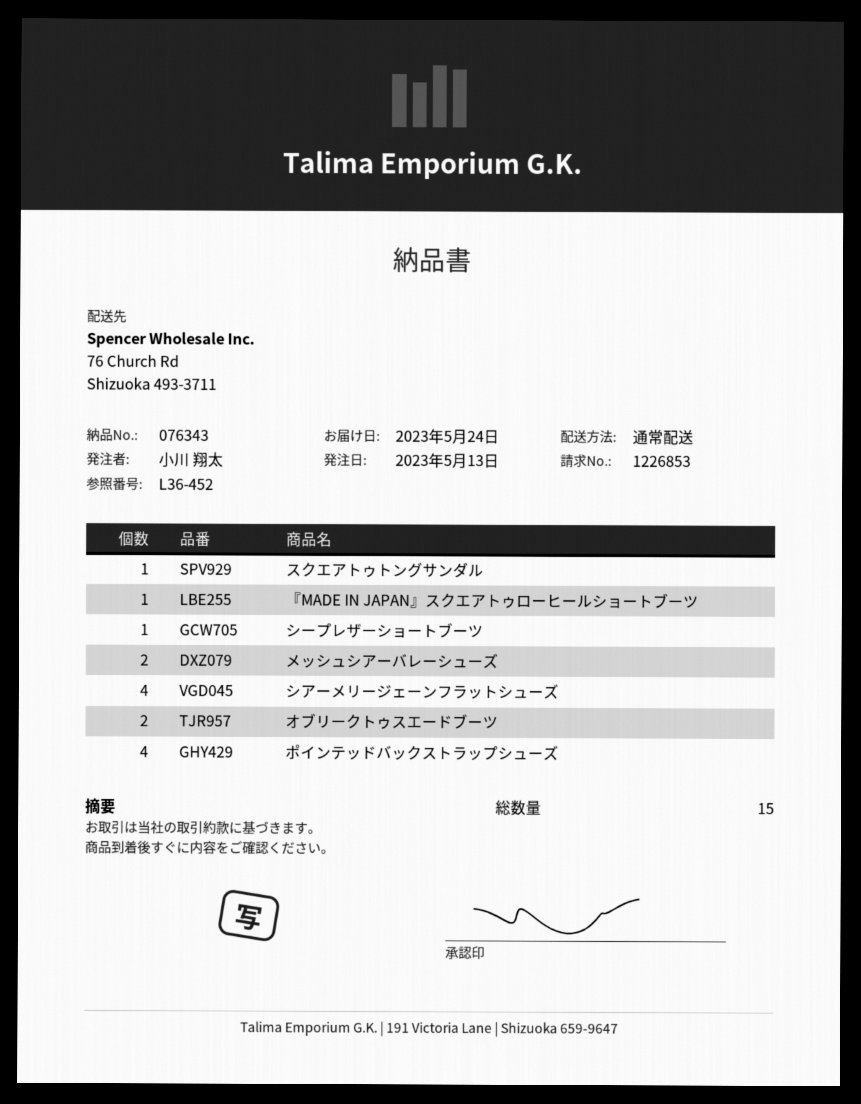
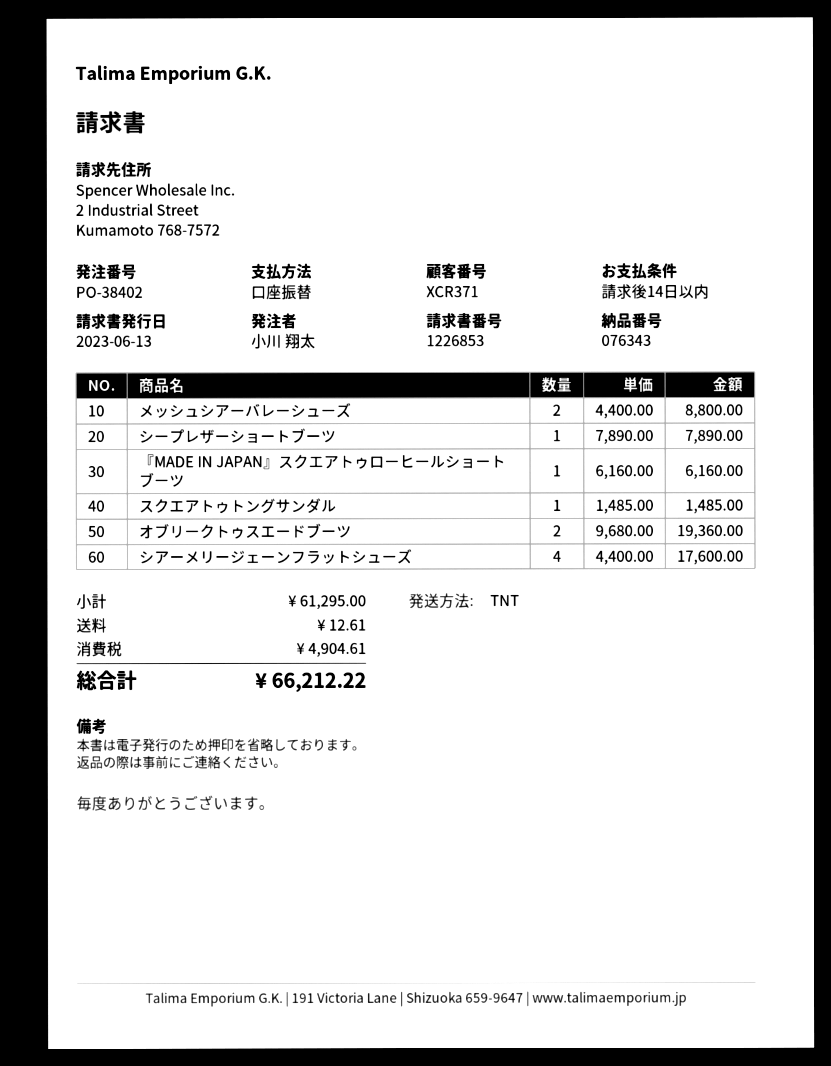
shipping method: standard -> TNT
ポインテッドバックストラップシューズ: 4 -> none

